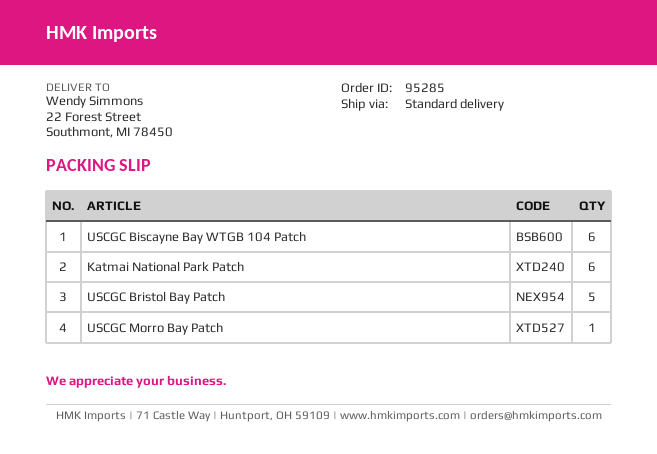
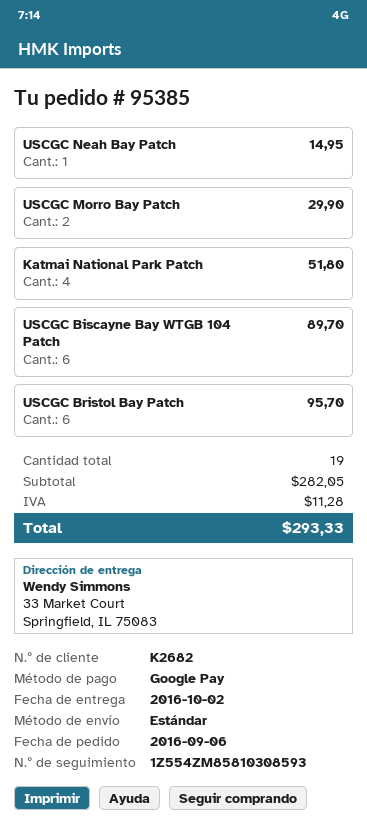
order number: 95285 -> 95385
ship to: 22 Forest Street, Southmont, MI 78450 -> 33 Market Court, Springfield, IL 75083
Katmai National Park Patch: 6 -> 4
USCGC Bristol Bay Patch: 5 -> 6
USCGC Morro Bay Patch: 1 -> 2
USCGC Neah Bay Patch: none -> 1

